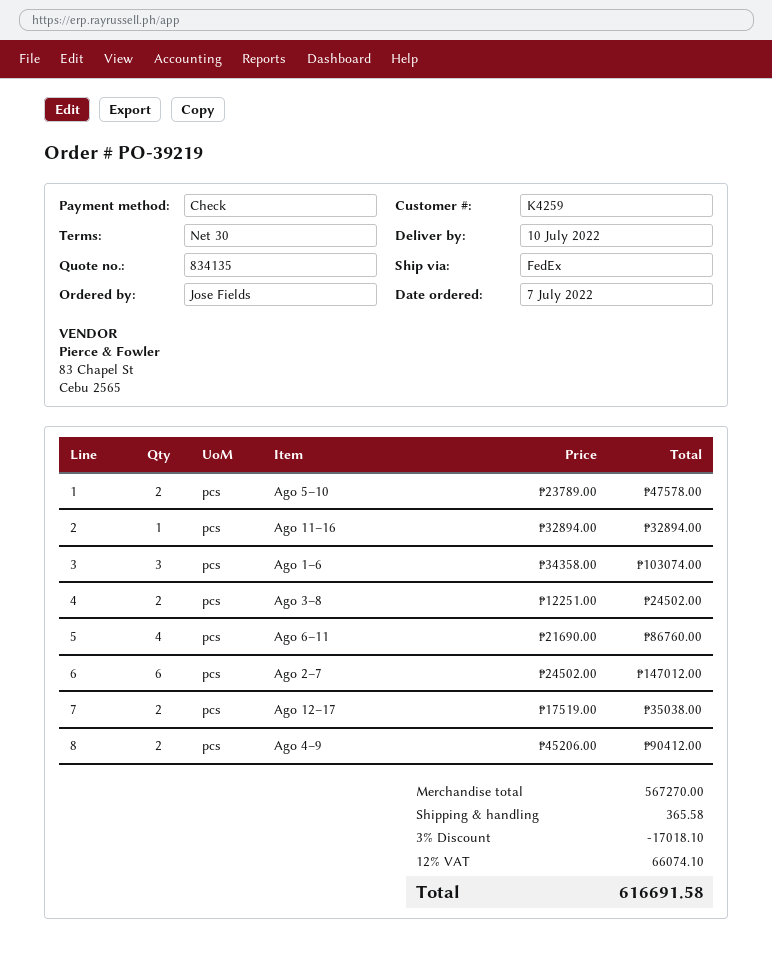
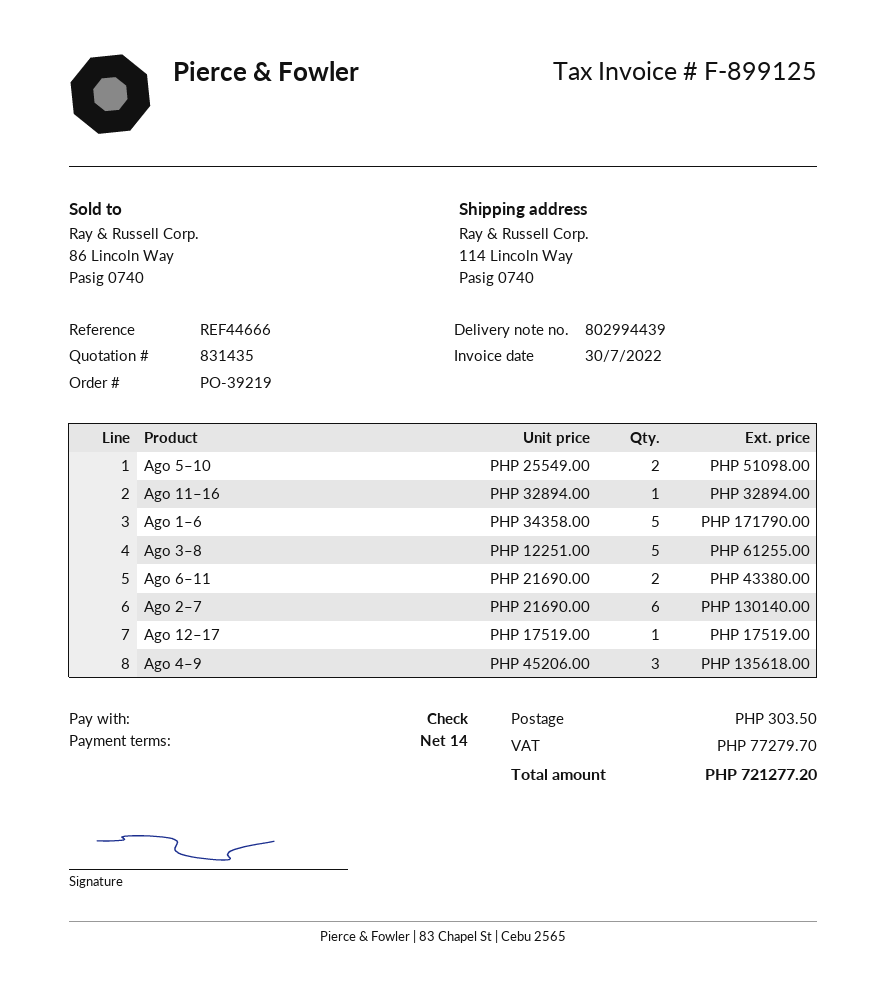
quote number: 834135 -> 831435
payment terms: 30 days -> 14 days
Ago 5–10: 2 x 23789.00 = 47578.00 -> 2 x 25549.00 = 51098.00
Ago 1–6: 3 x 34358.00 = 103074.00 -> 5 x 34358.00 = 171790.00
Ago 3–8: 2 x 12251.00 = 24502.00 -> 5 x 12251.00 = 61255.00
Ago 6–11: 4 x 21690.00 = 86760.00 -> 2 x 21690.00 = 43380.00
Ago 2–7: 6 x 24502.00 = 147012.00 -> 6 x 21690.00 = 130140.00
Ago 12–17: 2 x 17519.00 = 35038.00 -> 1 x 17519.00 = 17519.00
Ago 4–9: 2 x 45206.00 = 90412.00 -> 3 x 45206.00 = 135618.00
discount: 3% = 17018.10 -> none
shipping: 365.58 -> 303.50
tax: 66074.10 -> 77279.70
total: 616691.58 -> 721277.20

